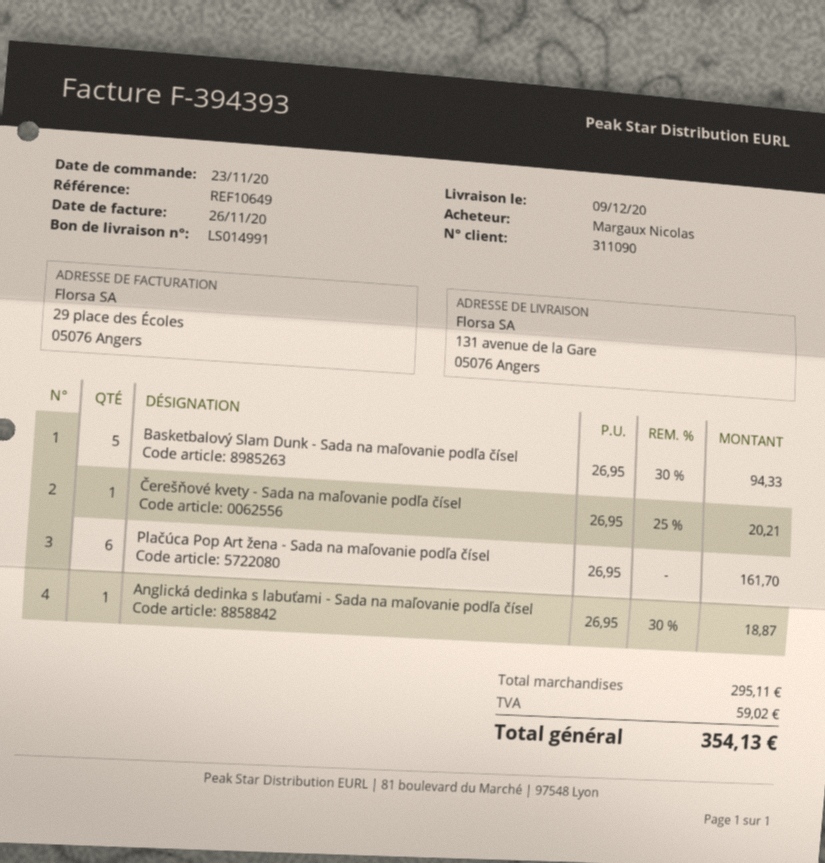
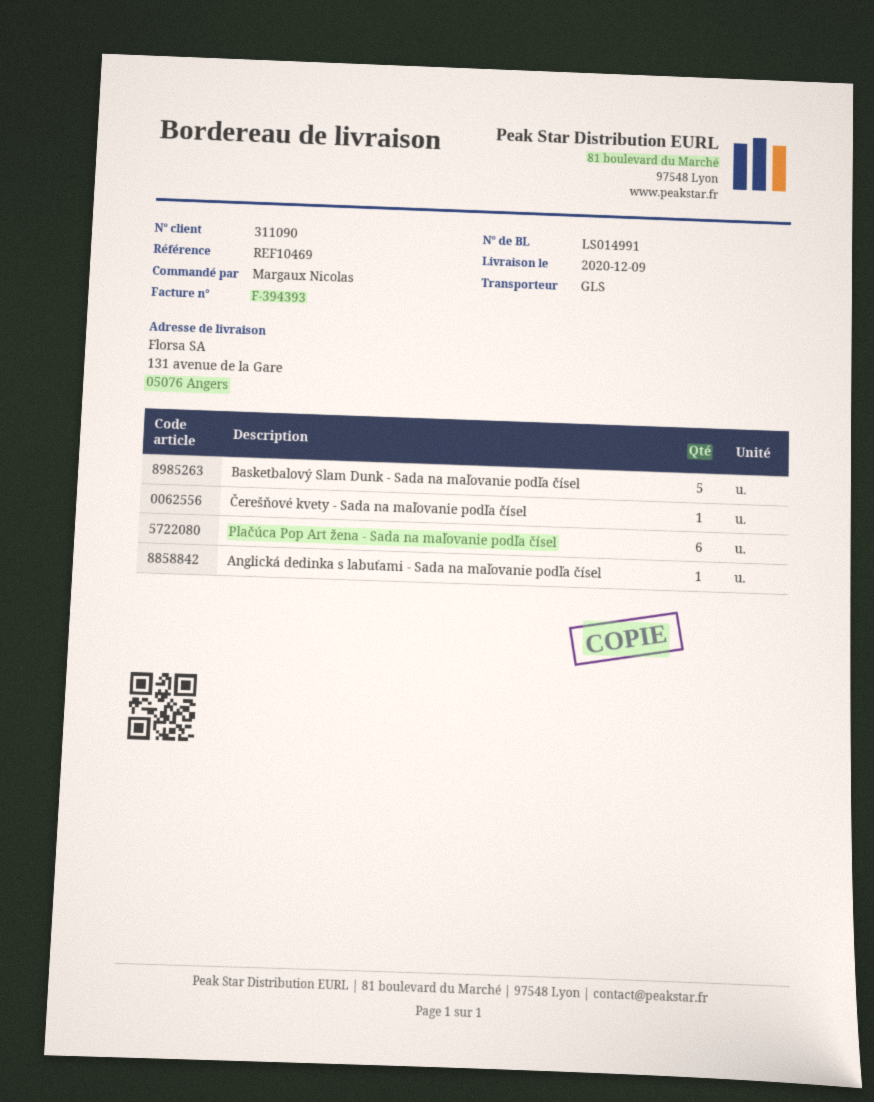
reference: REF10649 -> REF10469

